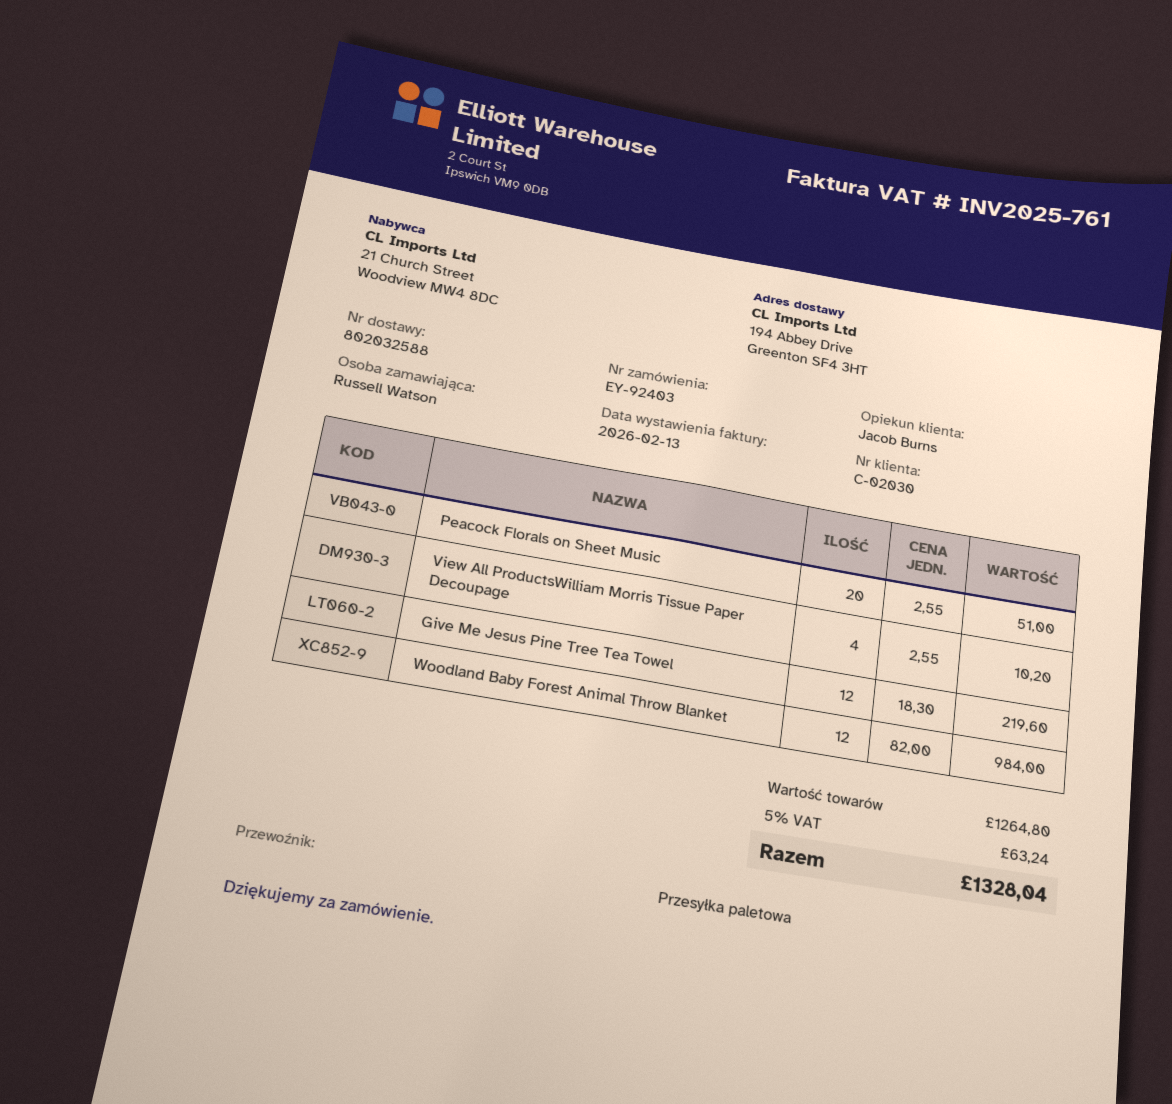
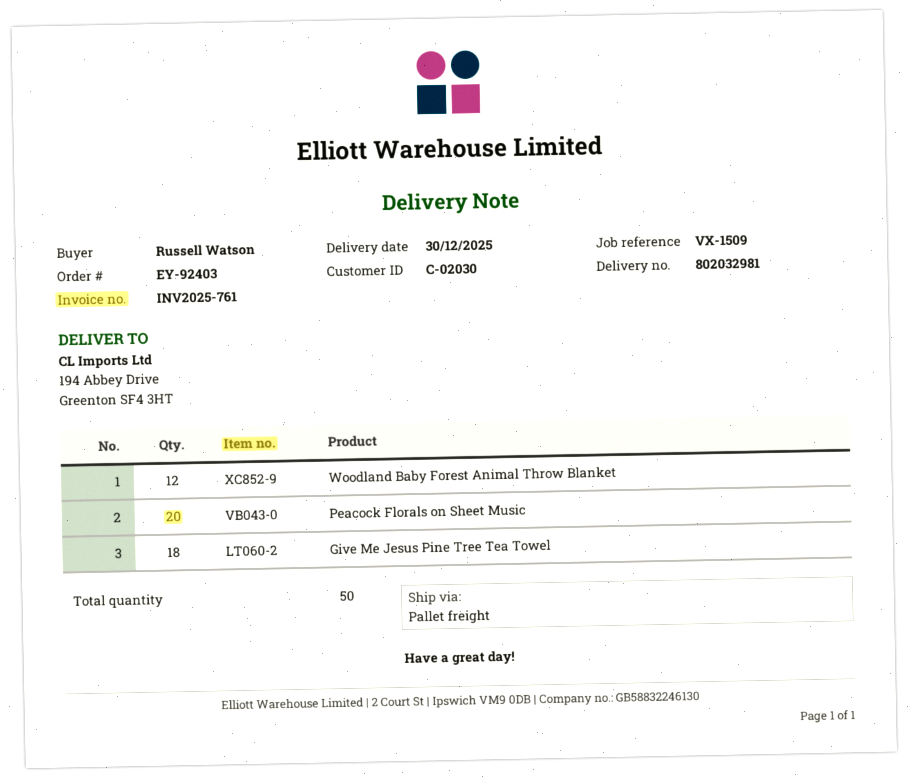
delivery note number: 802032588 -> 802032981
View All ProductsWilliam Morris Tissue Paper Decoupage: 4 -> none
Give Me Jesus Pine Tree Tea Towel: 12 -> 18

